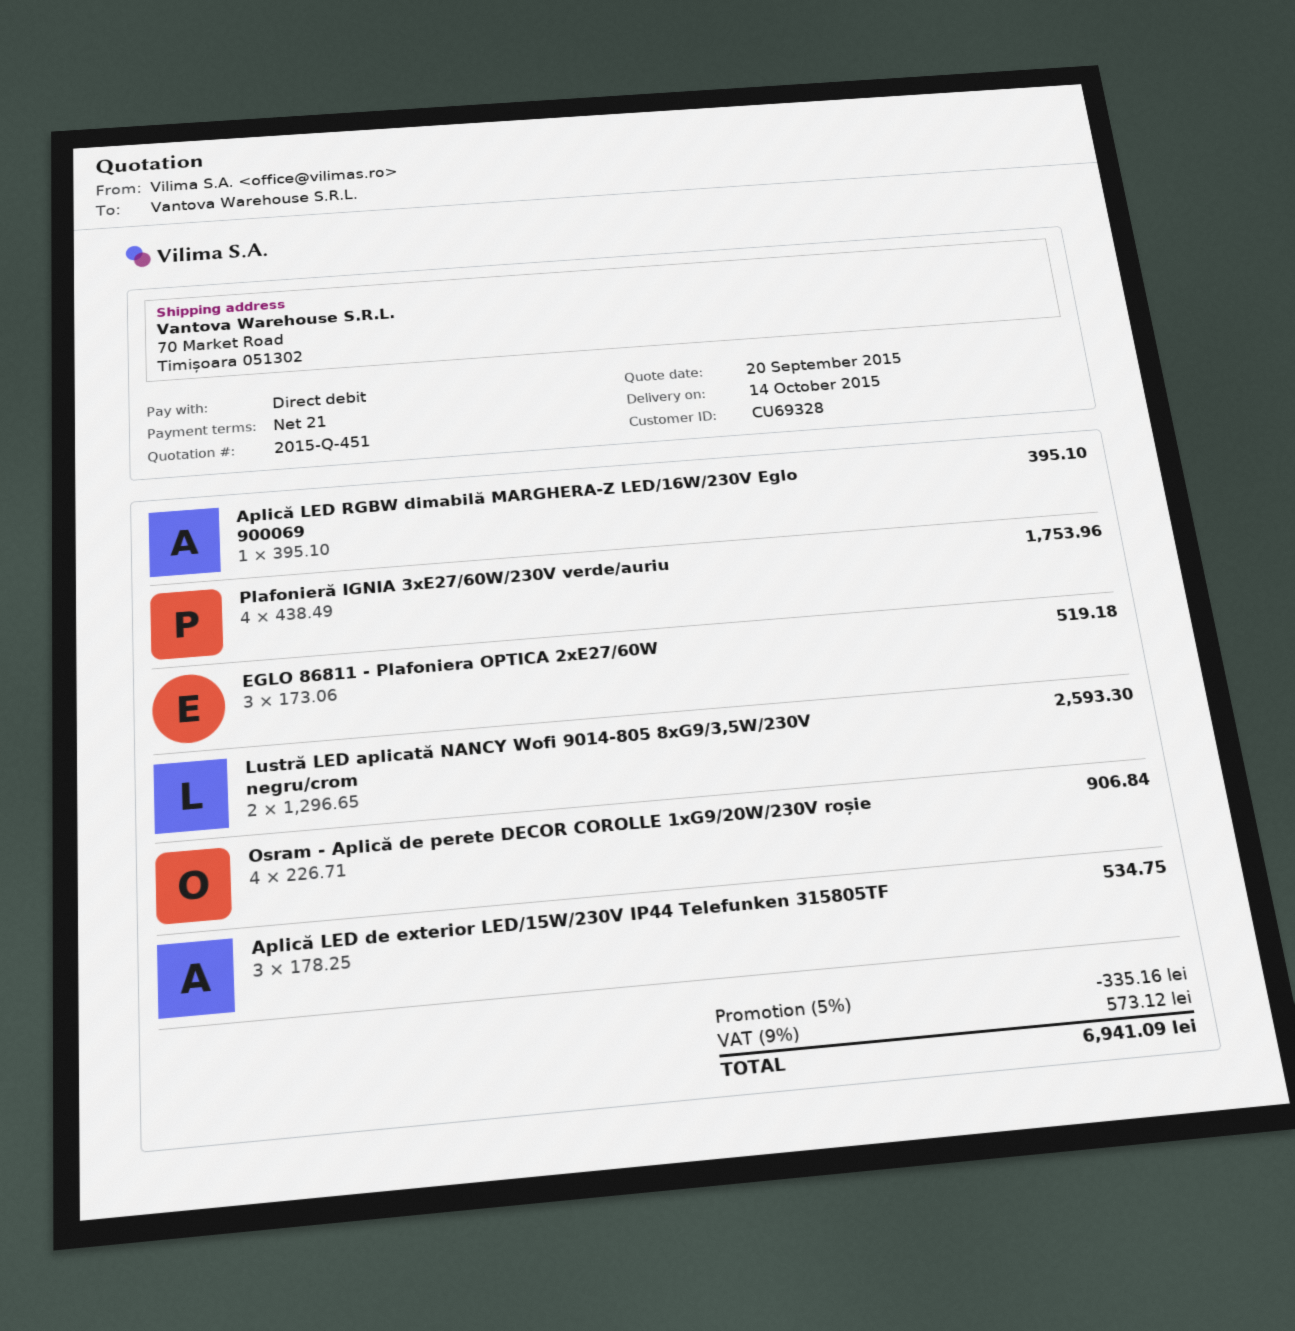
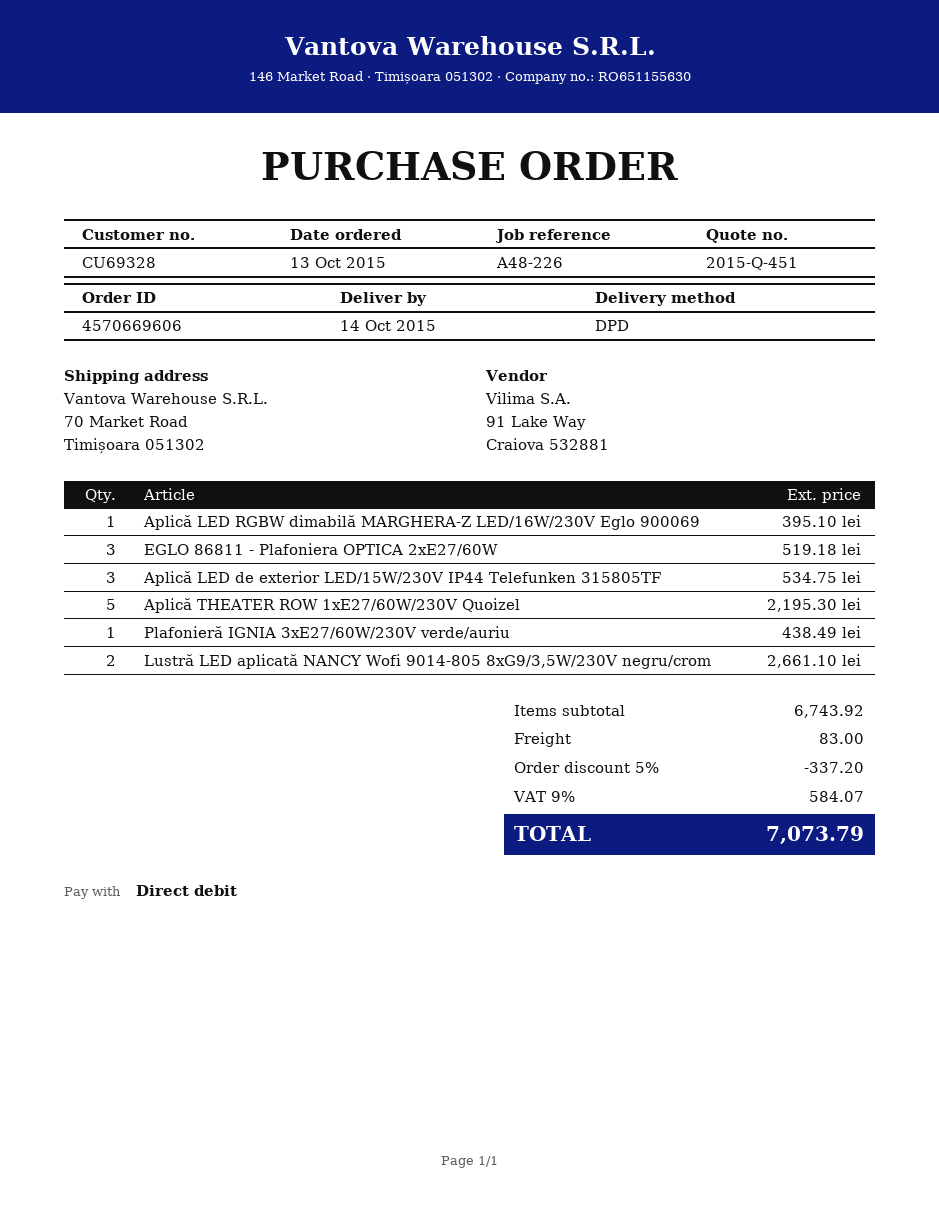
Plafonieră IGNIA 3xE27/60W/230V verde/auriu: 4 for 1753.96 -> 1 for 438.49
Lustră LED aplicată NANCY Wofi 9014-805 8xG9/3,5W/230V negru/crom: 2 for 2593.30 -> 2 for 2661.10
Osram - Aplică de perete DECOR COROLLE 1xG9/20W/230V roșie: 4 for 906.84 -> none
Aplică THEATER ROW 1xE27/60W/230V Quoizel: none -> 5 for 2195.30
discount: 5% = 335.16 -> 5% = 337.20
shipping: none -> 83.00
tax: 9% = 573.12 -> 9% = 584.07
total: 6941.09 -> 7073.79

